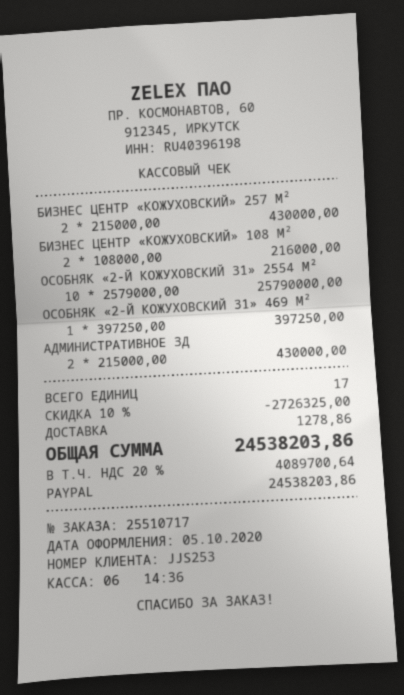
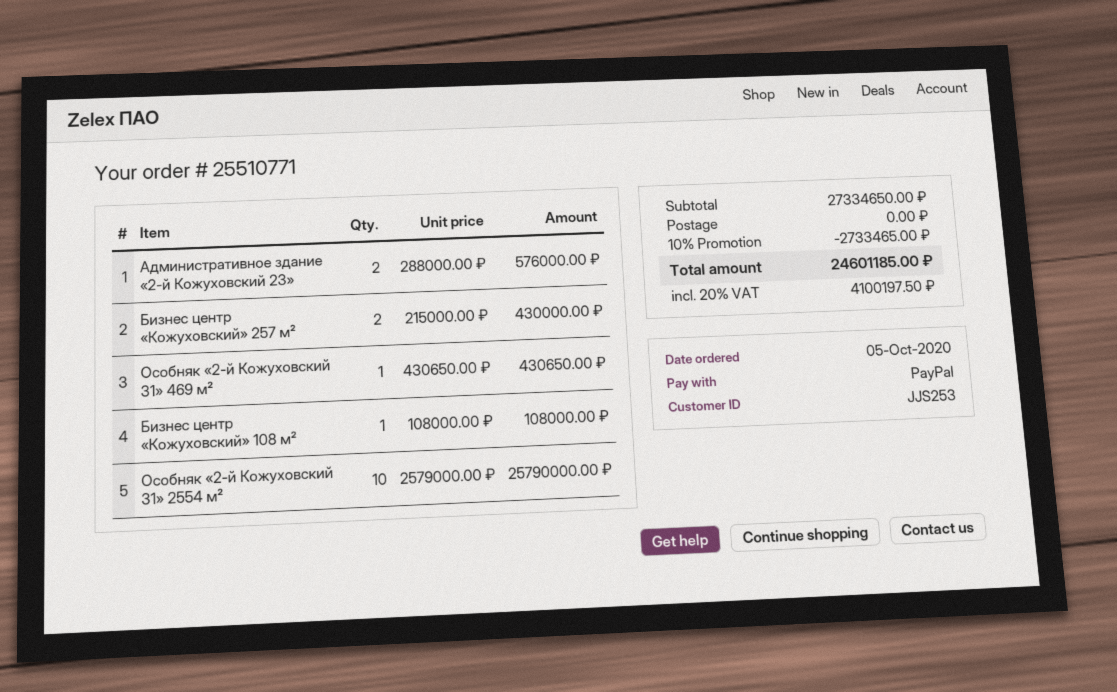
order number: 25510717 -> 25510771
БИЗНЕС ЦЕНТР «КОЖУХОВСКИЙ» 108 М²: 2 x 108000.00 = 216000.00 -> 1 x 108000.00 = 108000.00
ОСОБНЯК «2-Й КОЖУХОВСКИЙ 31» 469 М²: 1 x 397250.00 = 397250.00 -> 1 x 430650.00 = 430650.00
АДМИНИСТРАТИВНОЕ ЗД: 2 x 215000.00 = 430000.00 -> 2 x 288000.00 = 576000.00
discount: 10% = 2726325.00 -> 10% = 2733465.00
shipping: 1278.86 -> 0.00
tax: 20% = 4089700.64 -> 20% = 4100197.50
total: 24538203.86 -> 24601185.00

